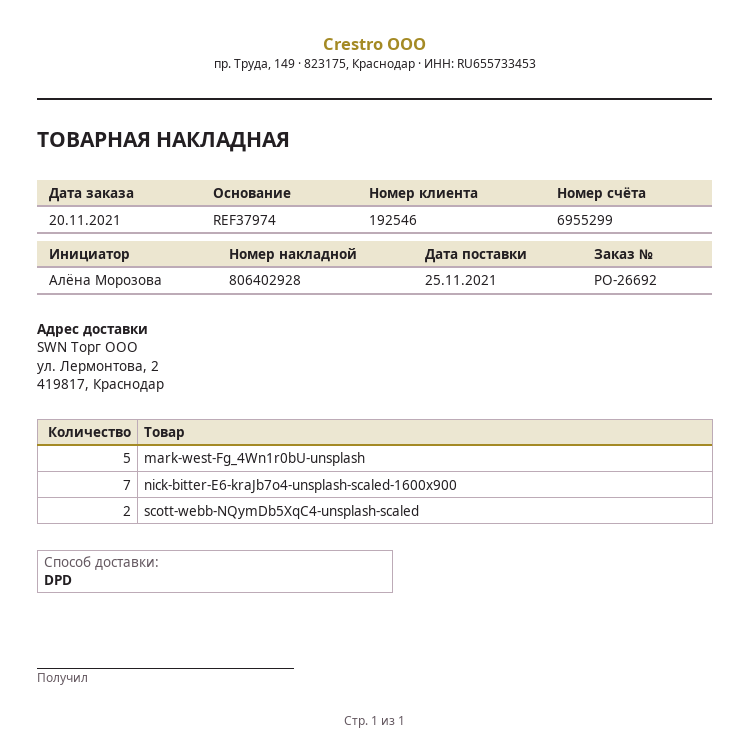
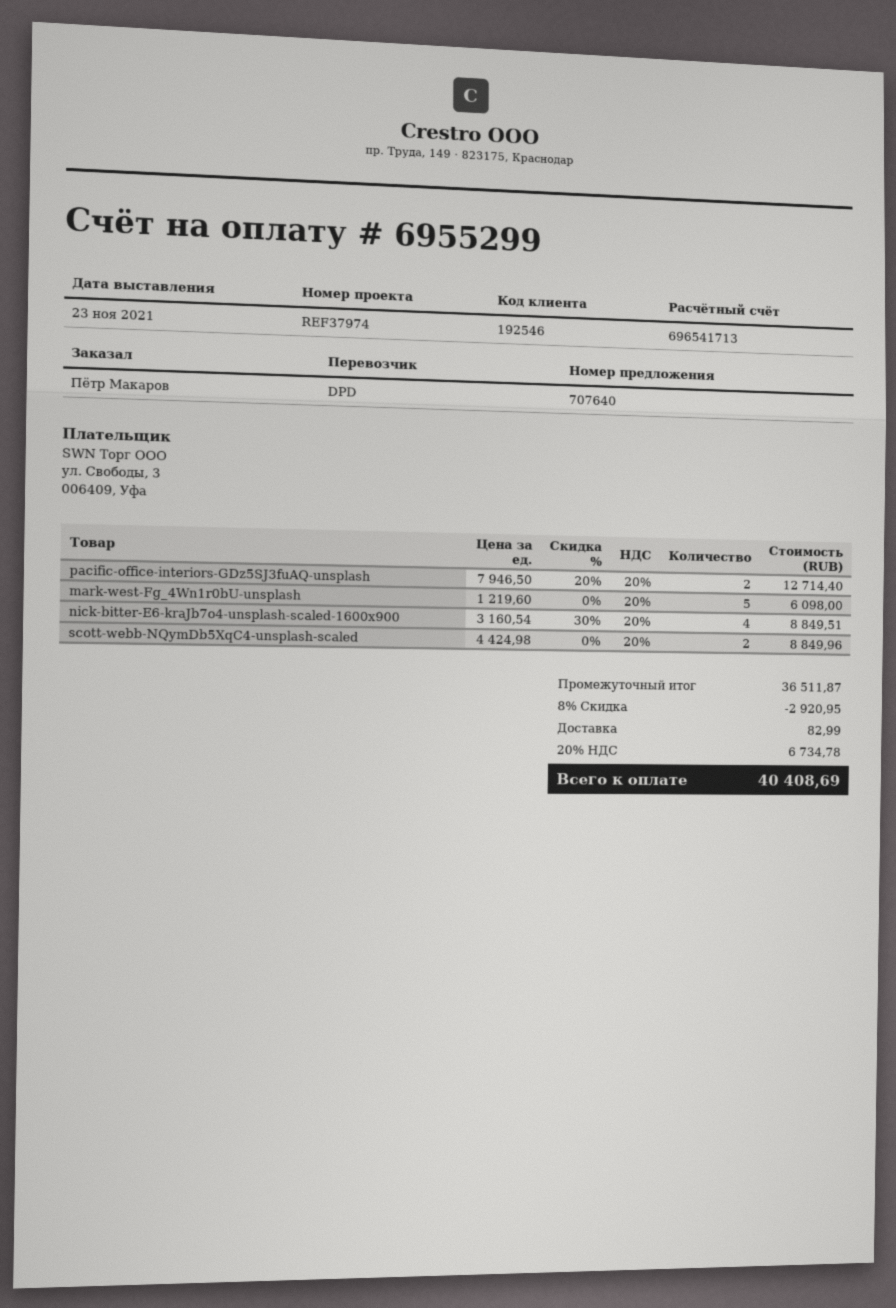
ordered by: Алёна Морозова -> Пётр Макаров
nick-bitter-E6-kraJb7o4-unsplash-scaled-1600x900: 7 -> 4
pacific-office-interiors-GDz5SJ3fuAQ-unsplash: none -> 2

